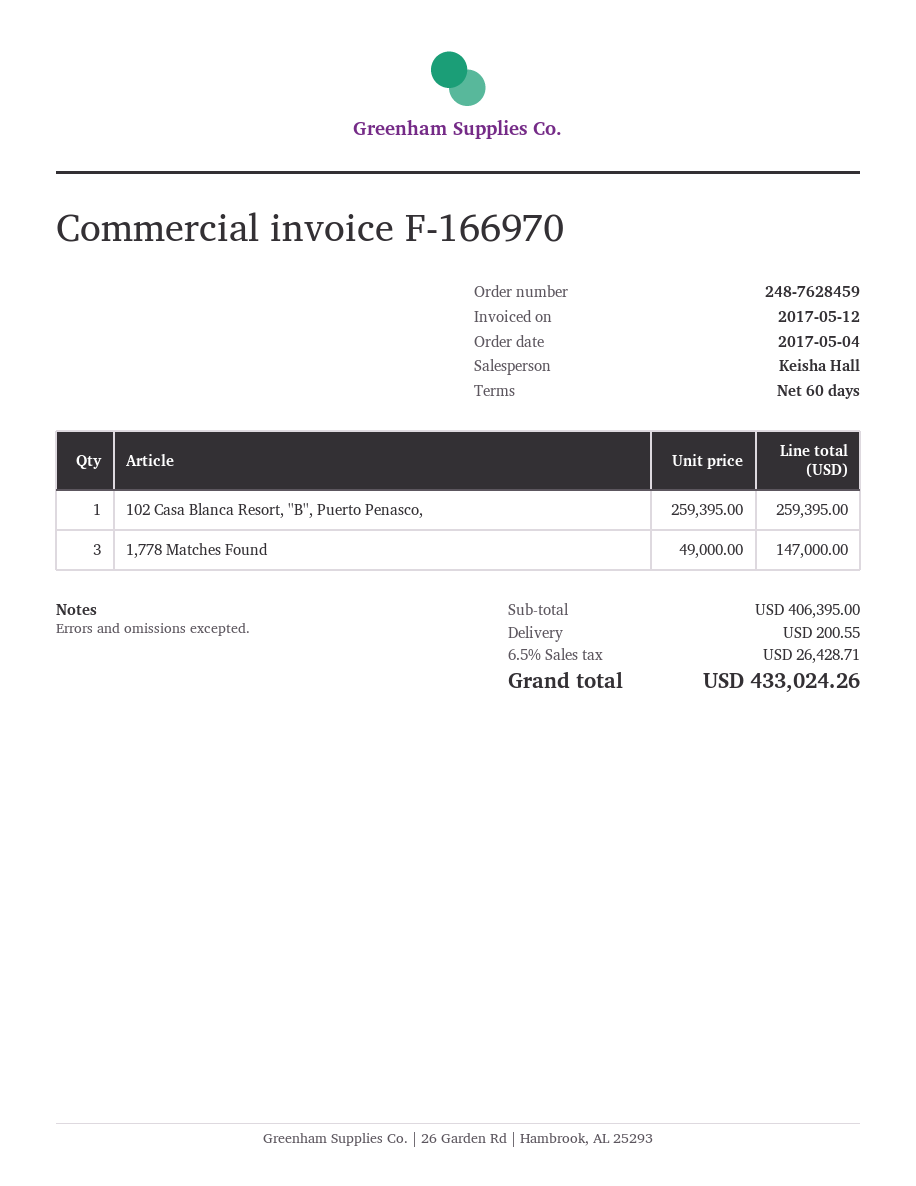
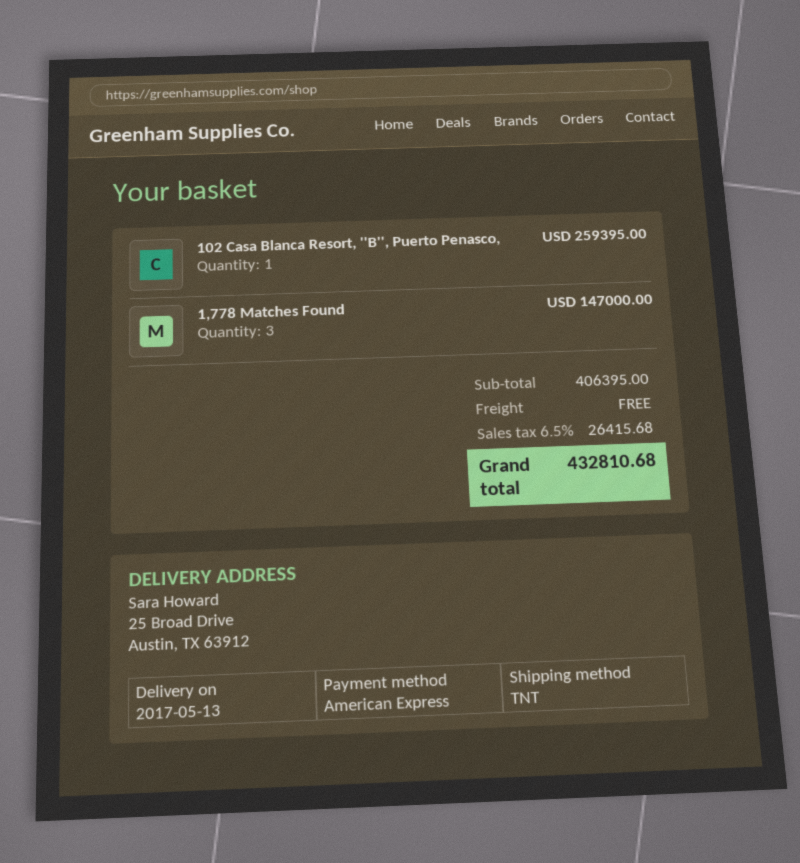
shipping: 200.55 -> 0.00
tax: 6.5% = 26428.71 -> 6.5% = 26415.68
total: 433024.26 -> 432810.68

